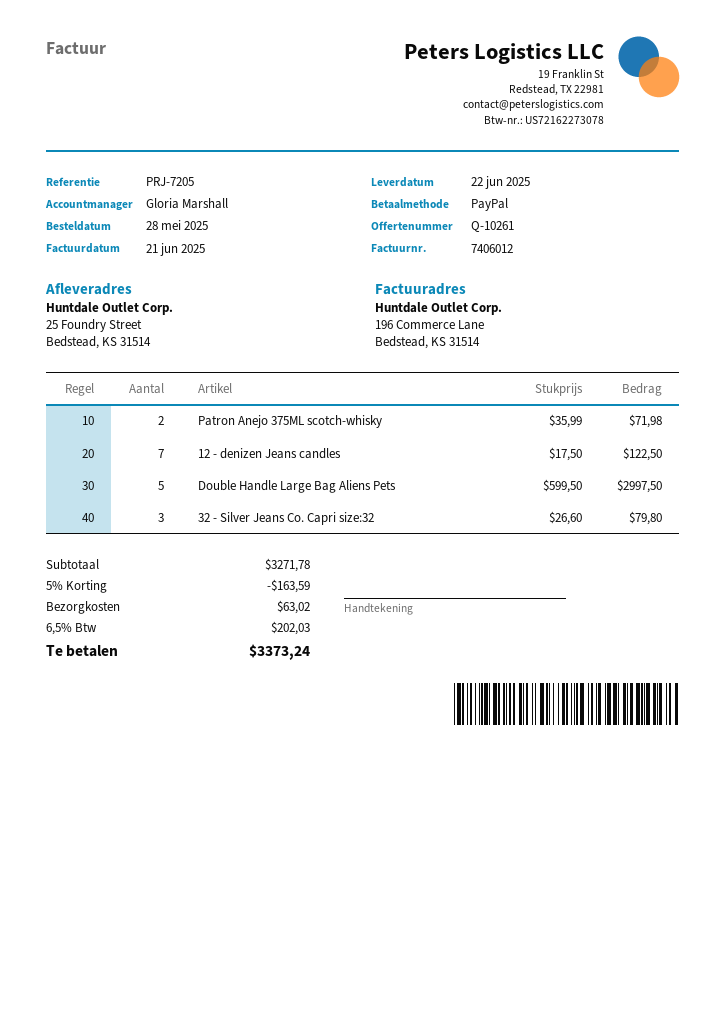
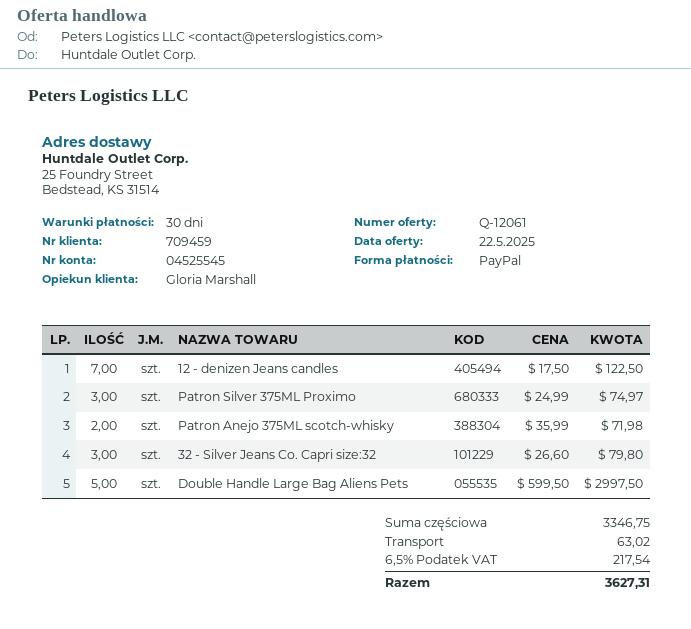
quote number: Q-10261 -> Q-12061
Patron Silver 375ML Proximo: none -> 3 x 24.99 = 74.97
subtotal: 3271.78 -> 3346.75
discount: 5% = 163.59 -> none
tax: 6.5% = 202.03 -> 6.5% = 217.54
total: 3373.24 -> 3627.31

